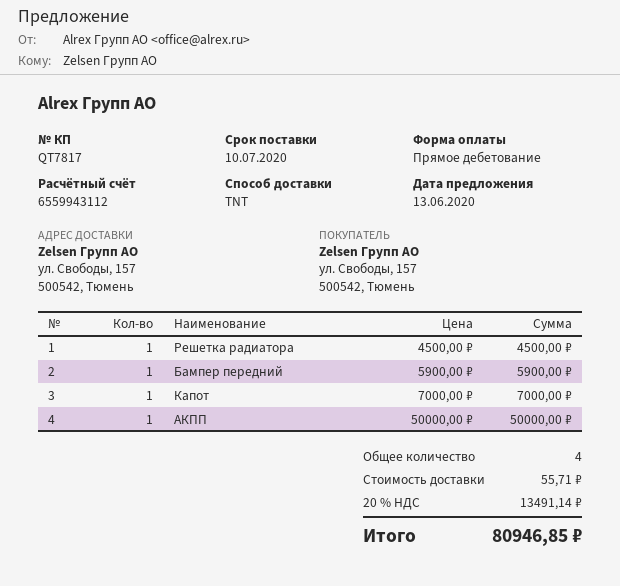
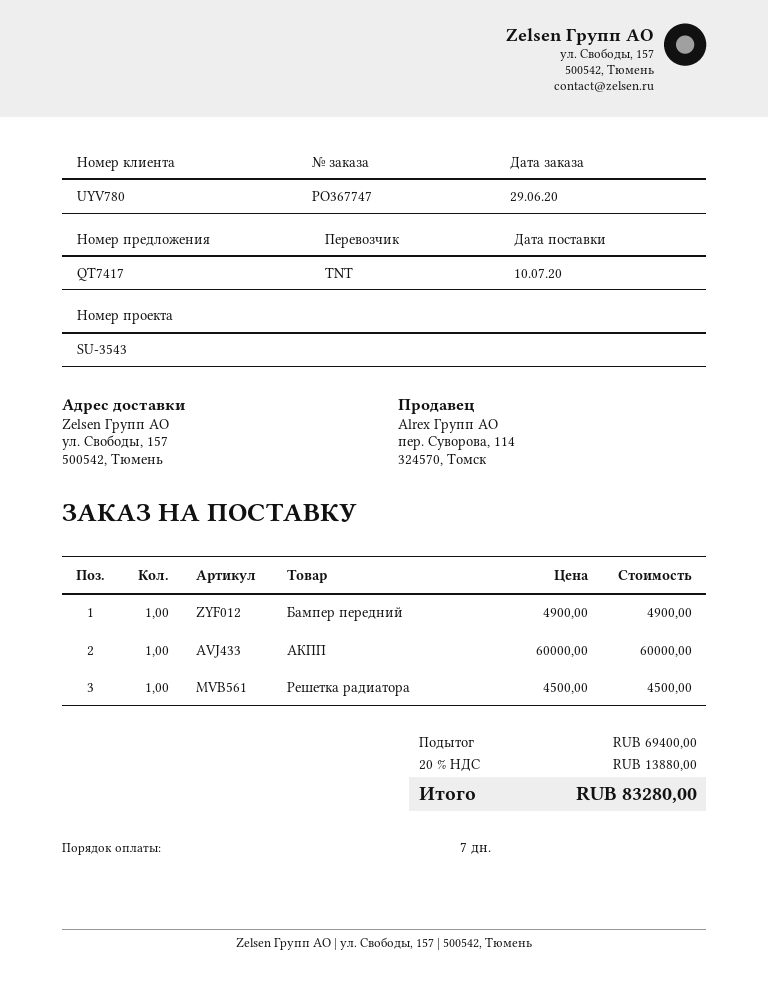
quote number: QT7817 -> QT7417
Бампер передний: 1 x 5900.00 = 5900.00 -> 1 x 4900.00 = 4900.00
Капот: 1 x 7000.00 = 7000.00 -> none
АКПП: 1 x 50000.00 = 50000.00 -> 1 x 60000.00 = 60000.00
shipping: 55.71 -> none
tax: 20% = 13491.14 -> 20% = 13880.00
total: 80946.85 -> 83280.00

